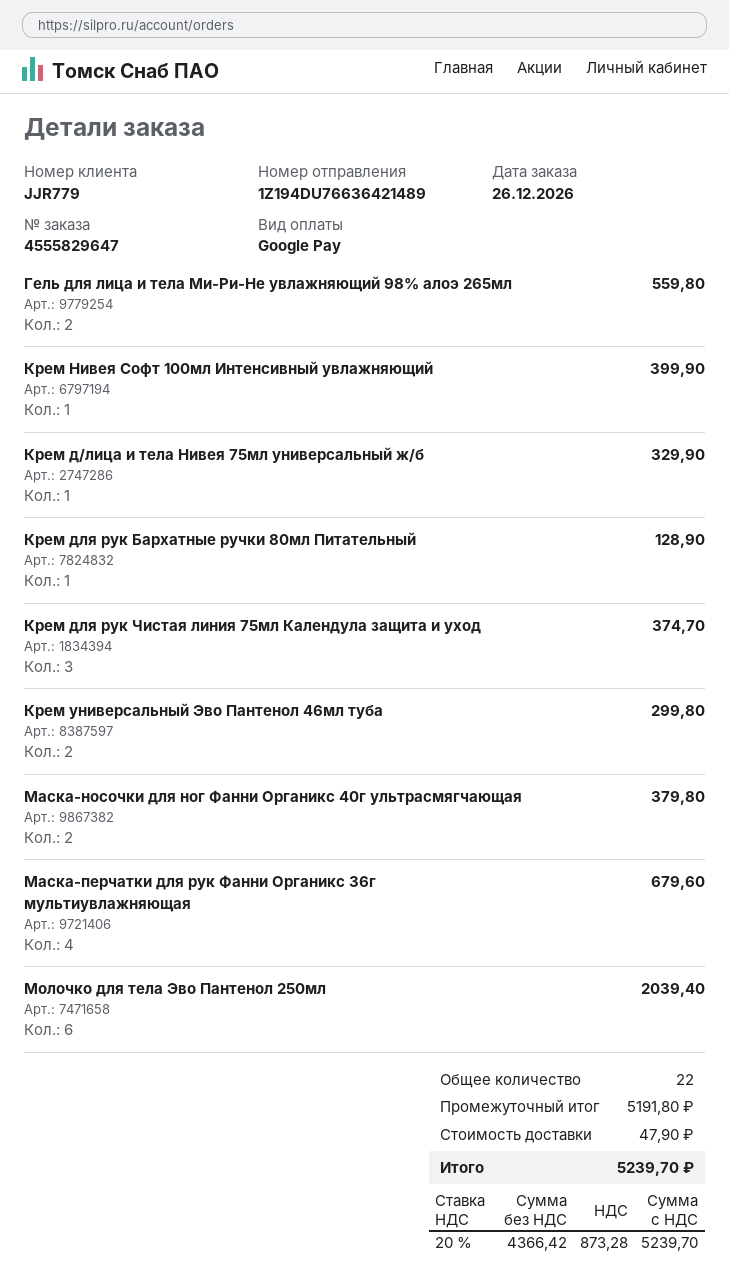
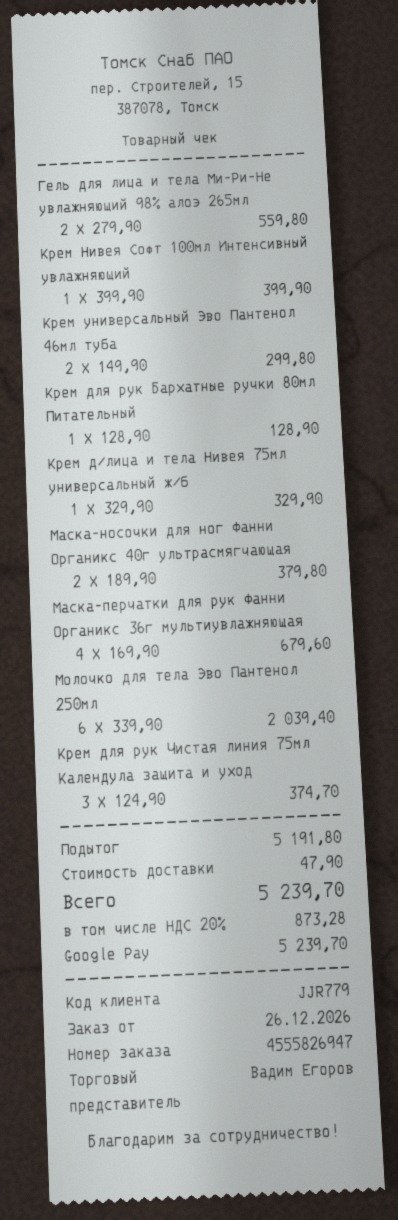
order number: 4555829647 -> 4555826947

